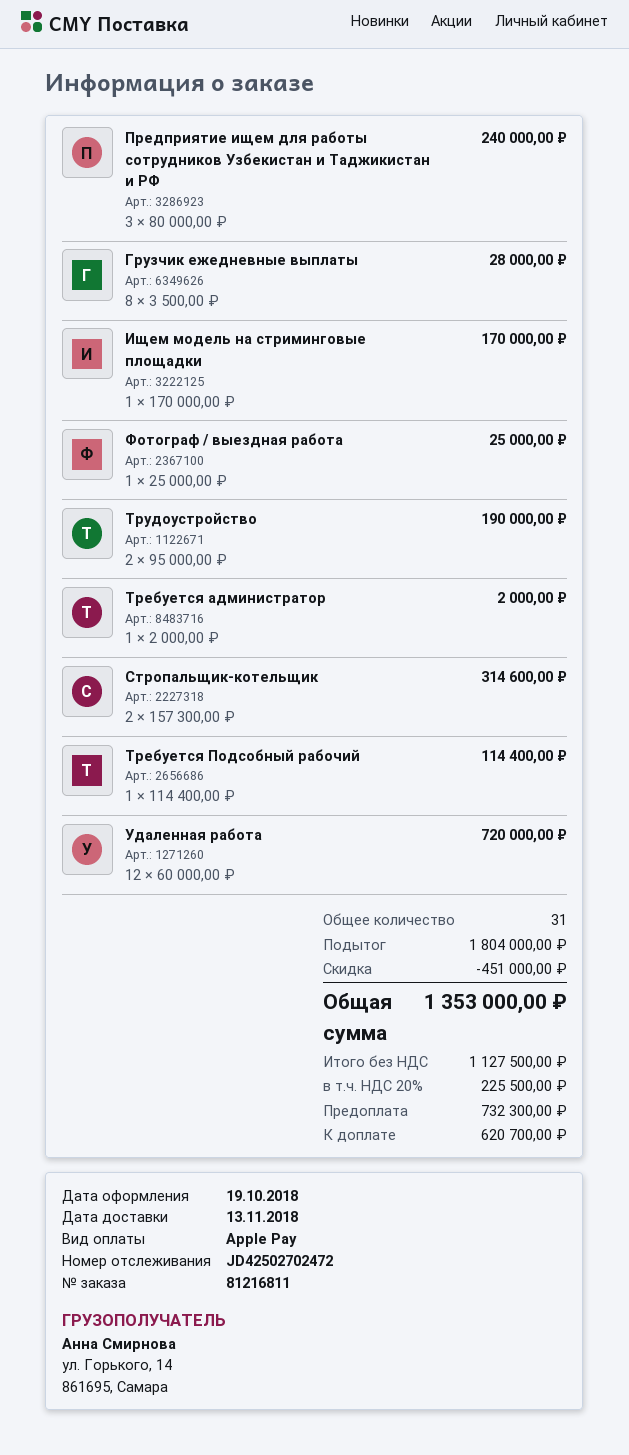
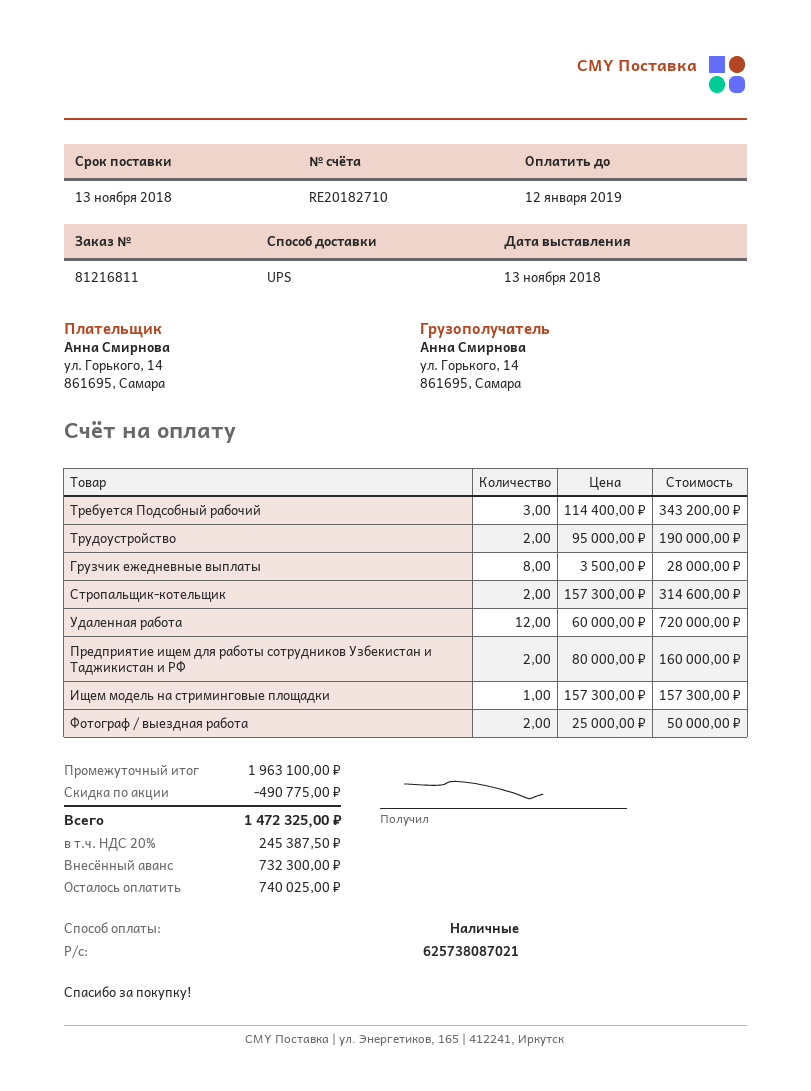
payment method: Apple Pay -> cash
Предприятие ищем для работы сотрудников Узбекистан и Таджикистан и РФ: 3 x 80000.00 = 240000.00 -> 2 x 80000.00 = 160000.00
Ищем модель на стриминговые площадки: 1 x 170000.00 = 170000.00 -> 1 x 157300.00 = 157300.00
Фотограф / выездная работа: 1 x 25000.00 = 25000.00 -> 2 x 25000.00 = 50000.00
Требуется администратор: 1 x 2000.00 = 2000.00 -> none
Требуется Подсобный рабочий: 1 x 114400.00 = 114400.00 -> 3 x 114400.00 = 343200.00
subtotal: 1804000.00 -> 1963100.00
discount: 451000.00 -> 490775.00
tax: 20% = 225500.00 -> 20% = 245387.50
total: 1353000.00 -> 1472325.00
balance: 620700.00 -> 740025.00

